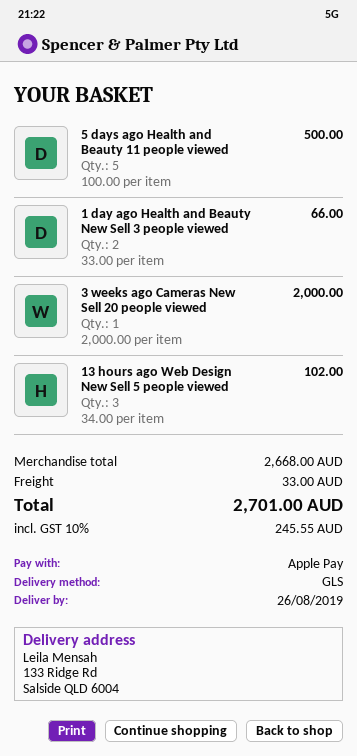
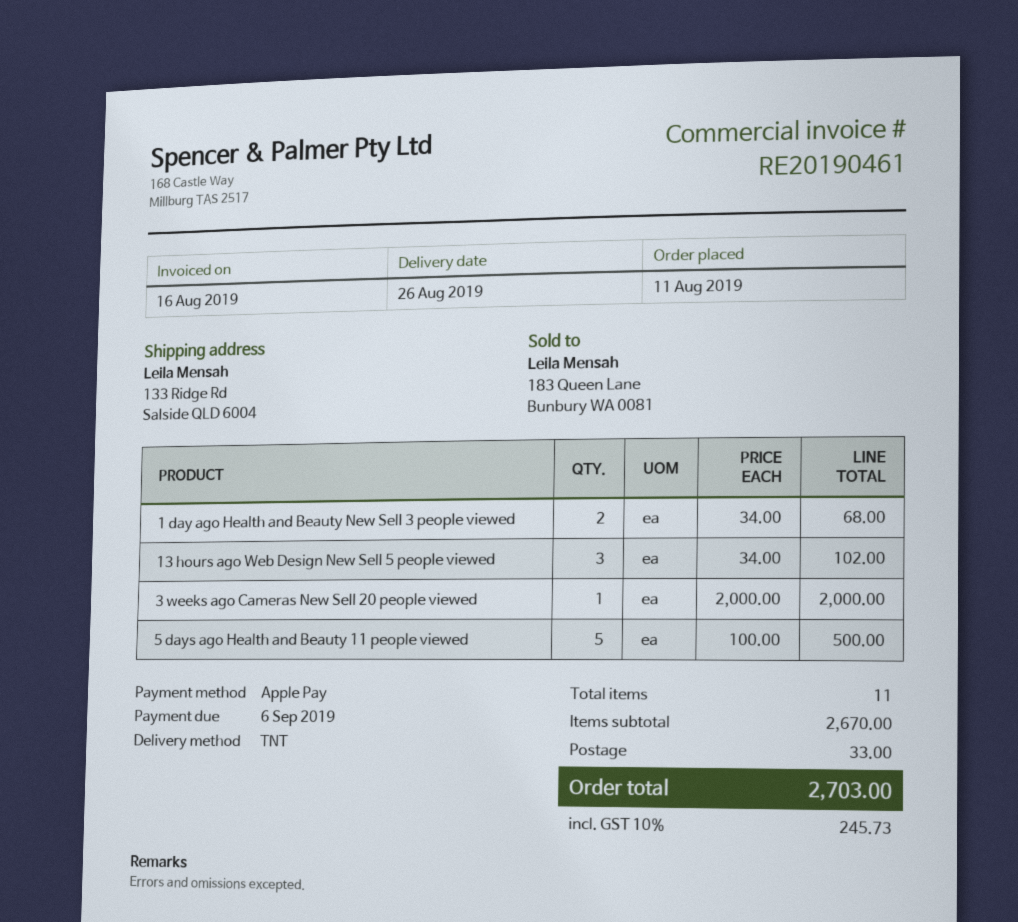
shipping method: GLS -> TNT
1 day ago Health and Beauty New Sell 3 people viewed: 2 x 33.00 = 66.00 -> 2 x 34.00 = 68.00
subtotal: 2668.00 -> 2670.00
tax: 10% = 245.55 -> 10% = 245.73
total: 2701.00 -> 2703.00

